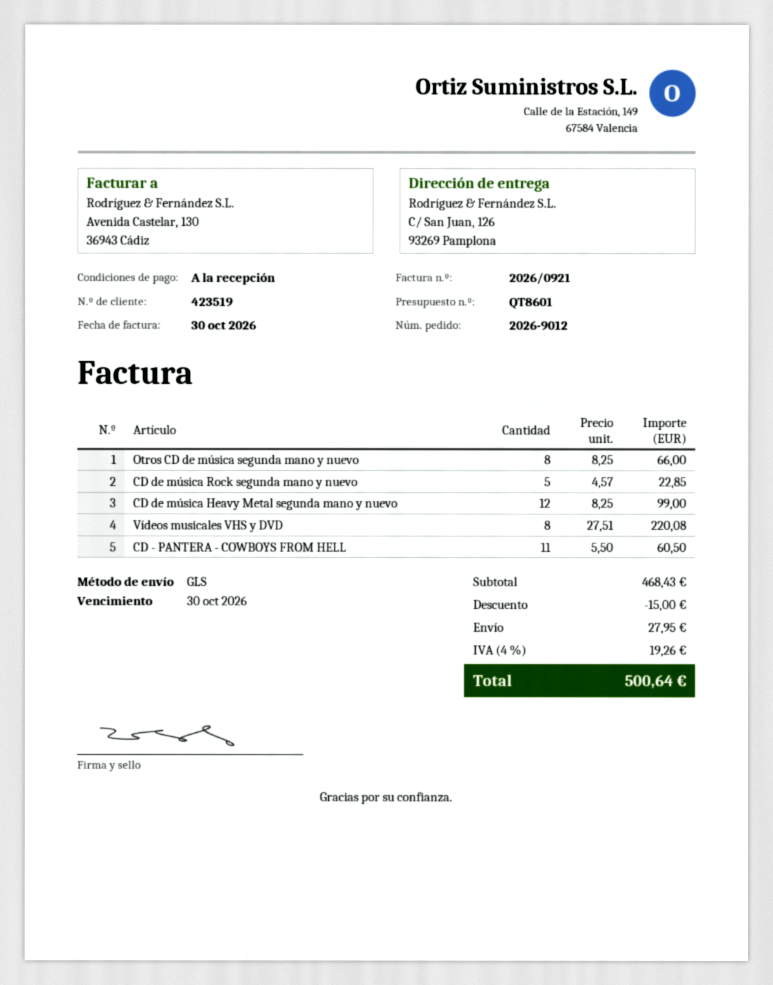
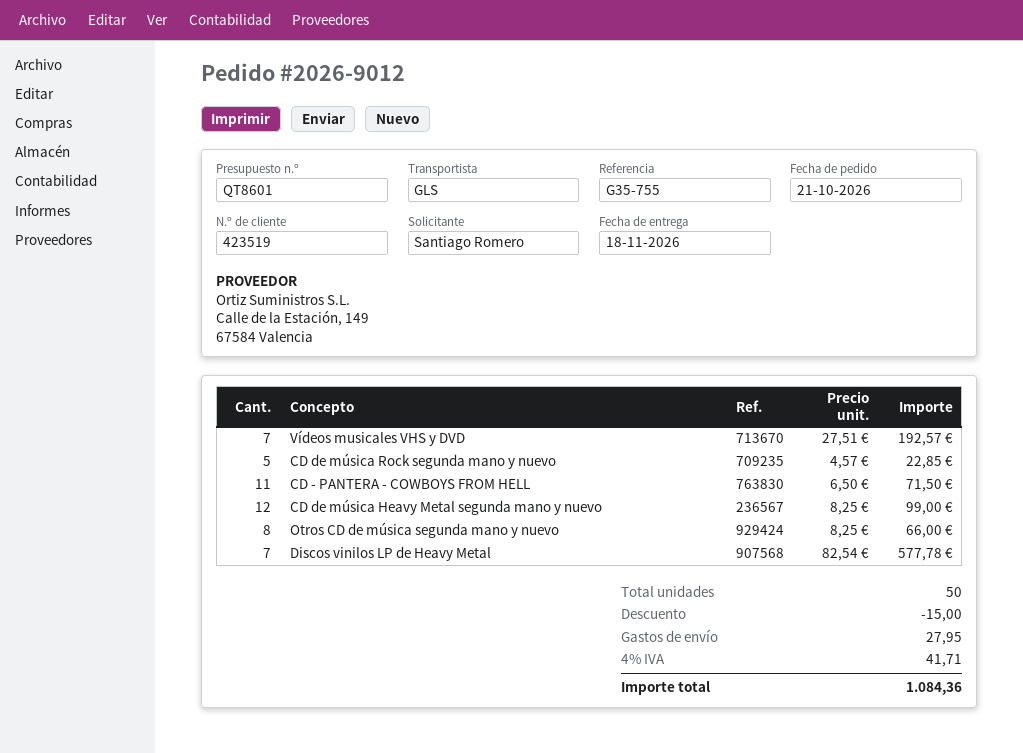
Vídeos musicales VHS y DVD: 8 x 27.51 = 220.08 -> 7 x 27.51 = 192.57
CD - PANTERA - COWBOYS FROM HELL: 11 x 5.50 = 60.50 -> 11 x 6.50 = 71.50
Discos vinilos LP de Heavy Metal: none -> 7 x 82.54 = 577.78
tax: 4% = 19.26 -> 4% = 41.71
total: 500.64 -> 1084.36

